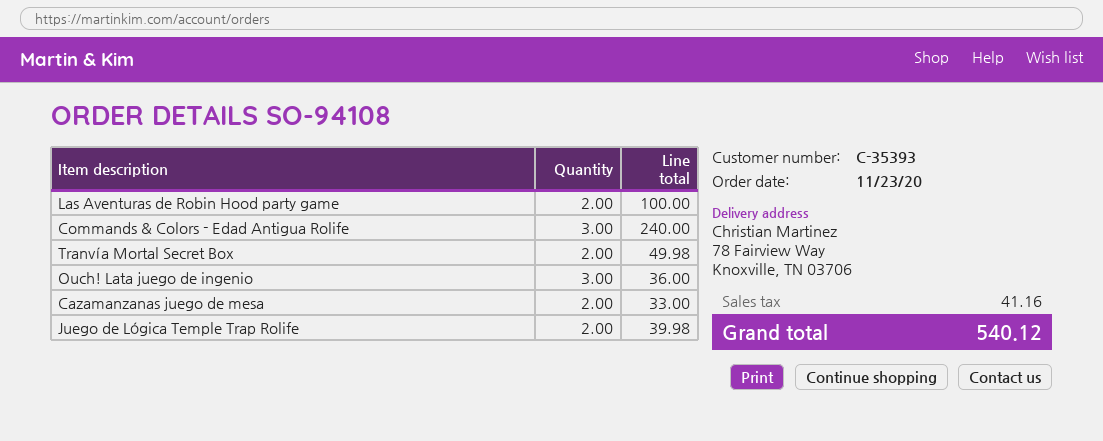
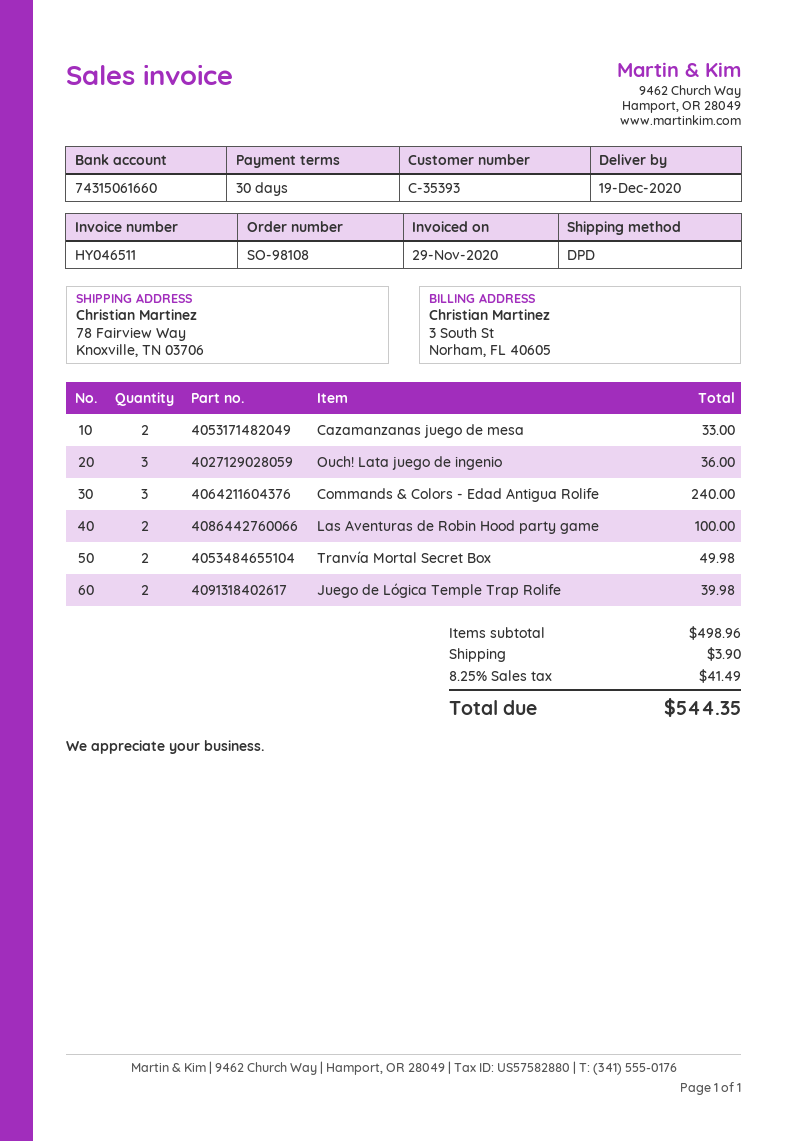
order number: SO-94108 -> SO-98108
shipping: none -> 3.90
tax: 41.16 -> 41.49
total: 540.12 -> 544.35

